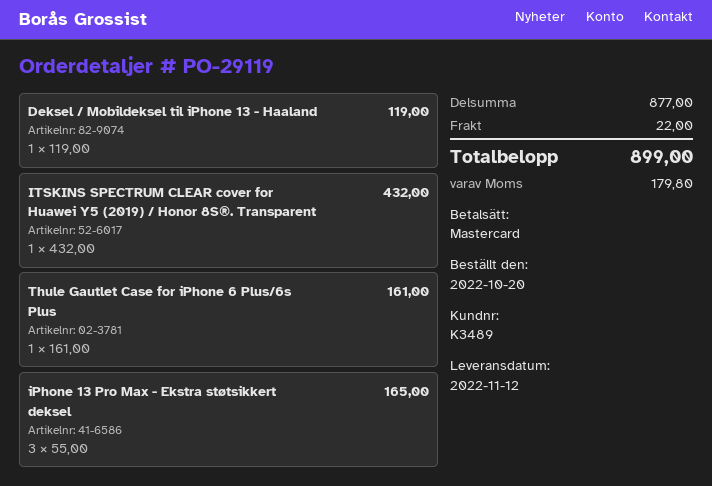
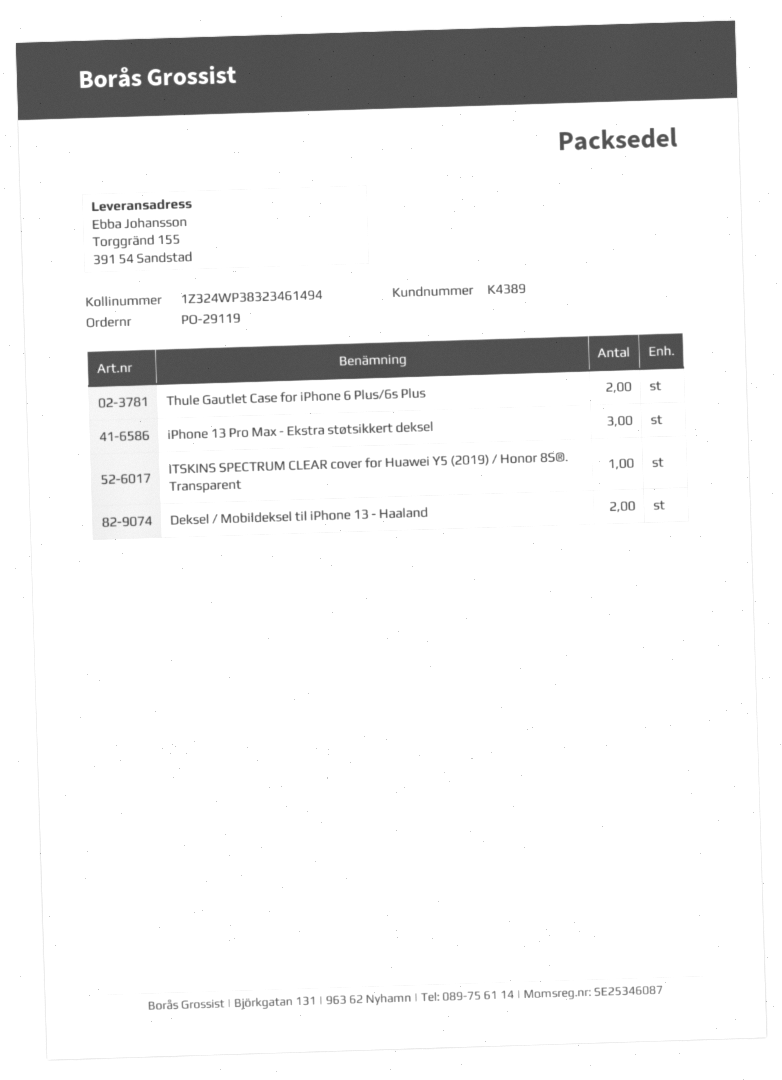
customer number: K3489 -> K4389
Deksel / Mobildeksel til iPhone 13 - Haaland: 1 -> 2
Thule Gautlet Case for iPhone 6 Plus/6s Plus: 1 -> 2

